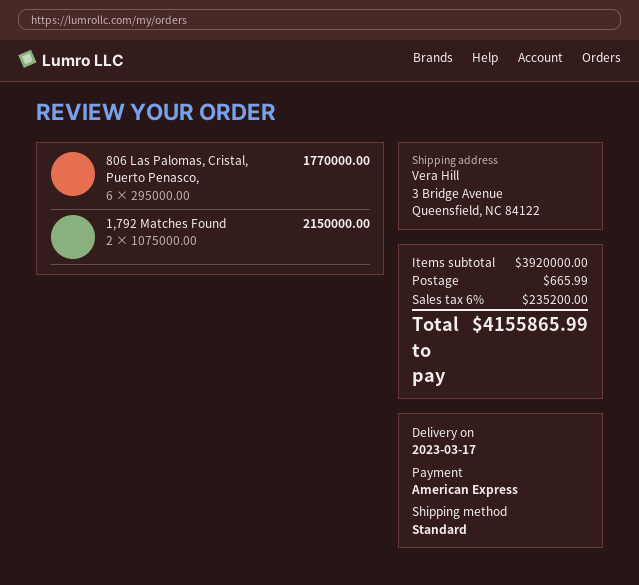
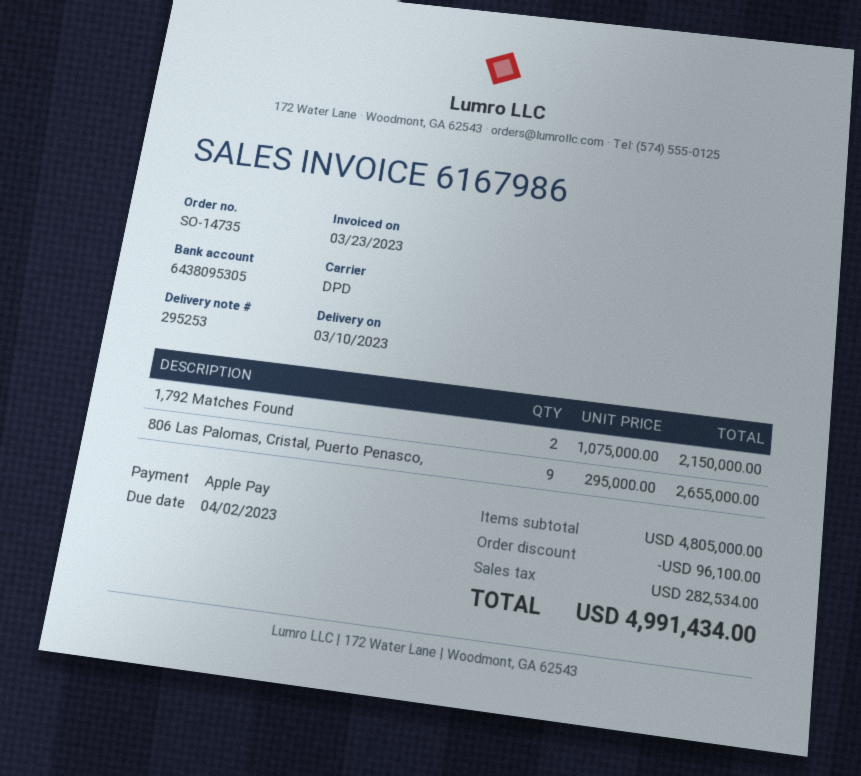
delivery date: 2023-03-17 -> 2023-03-10
payment method: American Express -> Apple Pay
shipping method: standard -> DPD
806 Las Palomas, Cristal, Puerto Penasco,: 6 x 295000.00 = 1770000.00 -> 9 x 295000.00 = 2655000.00
subtotal: 3920000.00 -> 4805000.00
discount: none -> 96100.00
shipping: 665.99 -> none
tax: 235200.00 -> 282534.00
total: 4155865.99 -> 4991434.00

